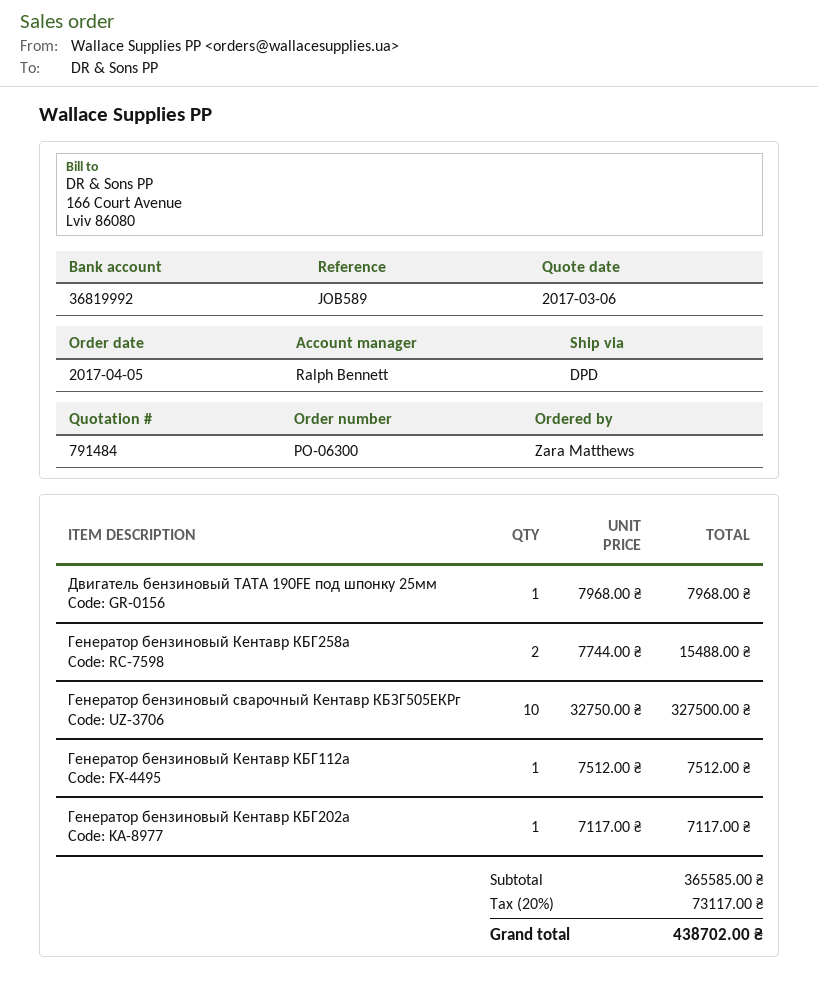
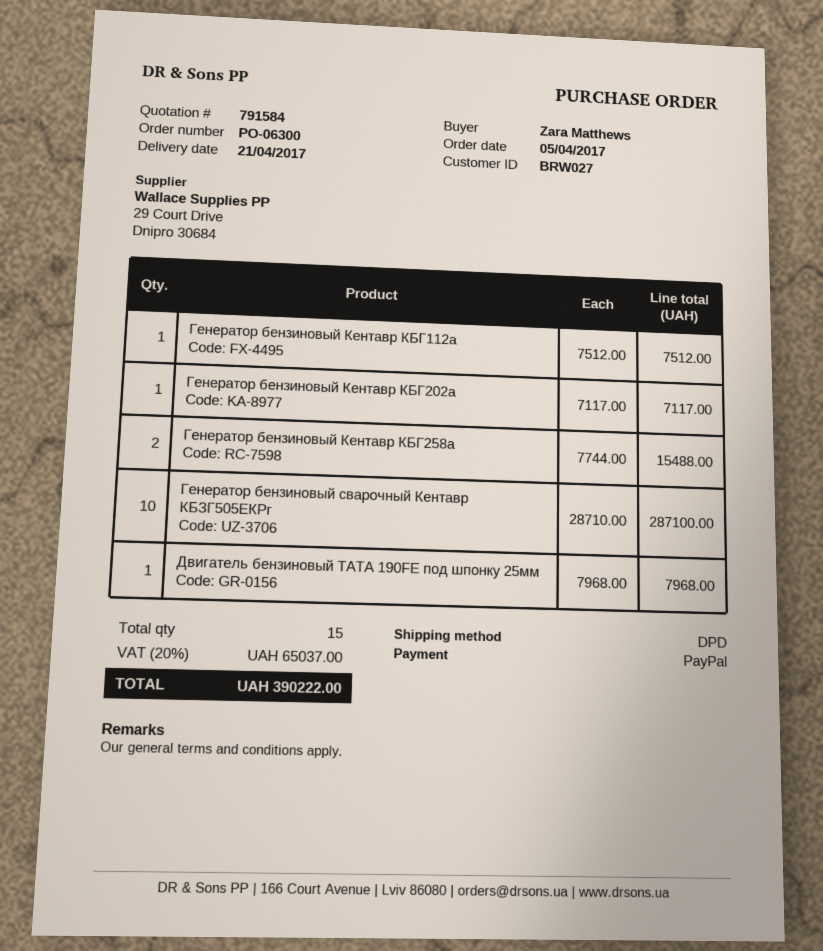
quote number: 791484 -> 791584
Генератор бензиновый сварочный Кентавр КБЗГ505ЕКРг: 10 x 32750.00 = 327500.00 -> 10 x 28710.00 = 287100.00
tax: 20% = 73117.00 -> 20% = 65037.00
total: 438702.00 -> 390222.00

